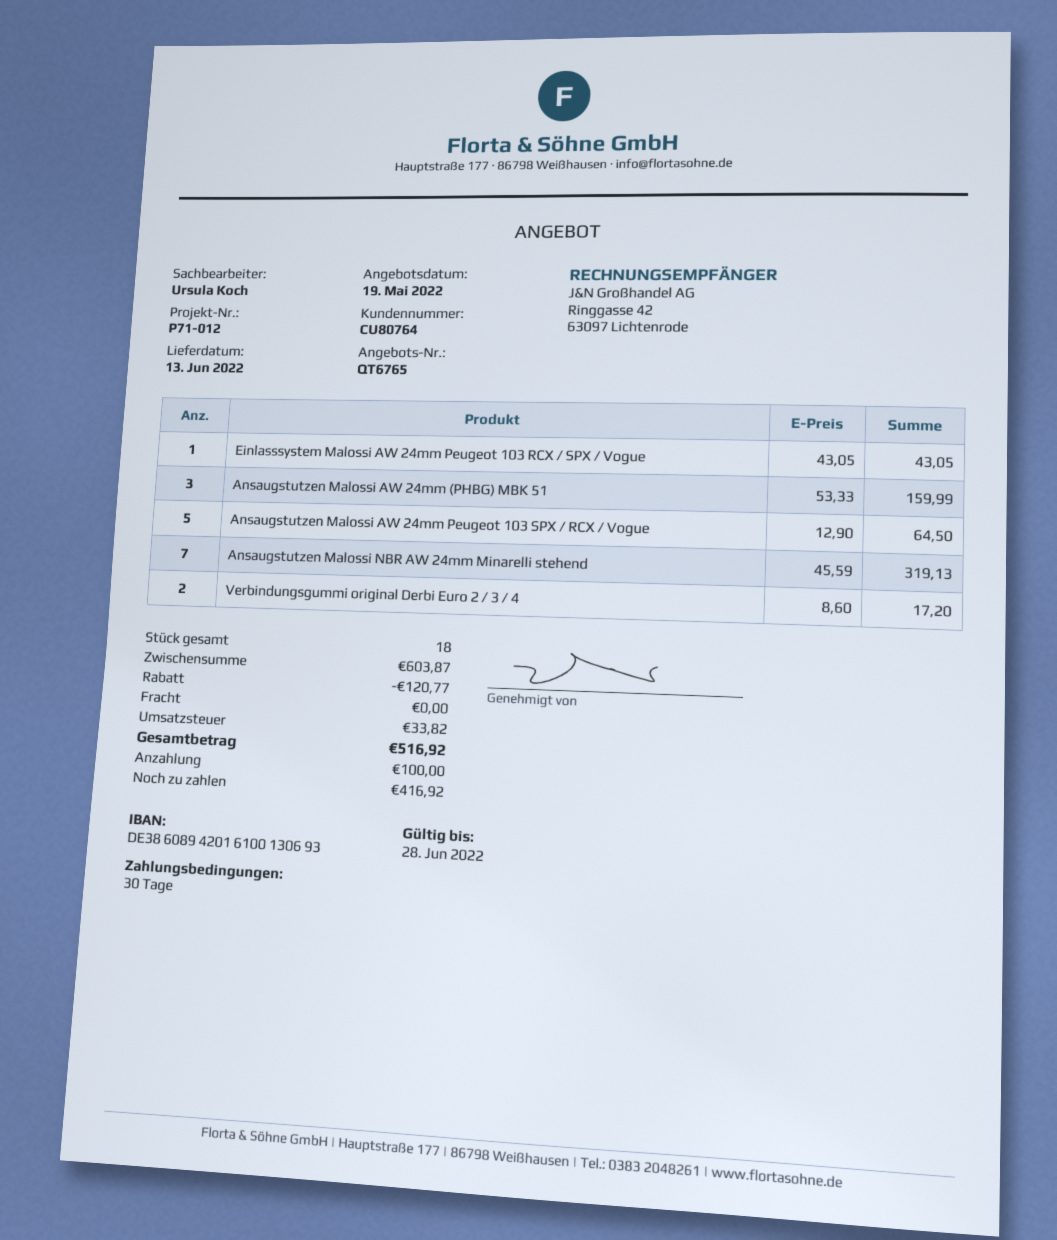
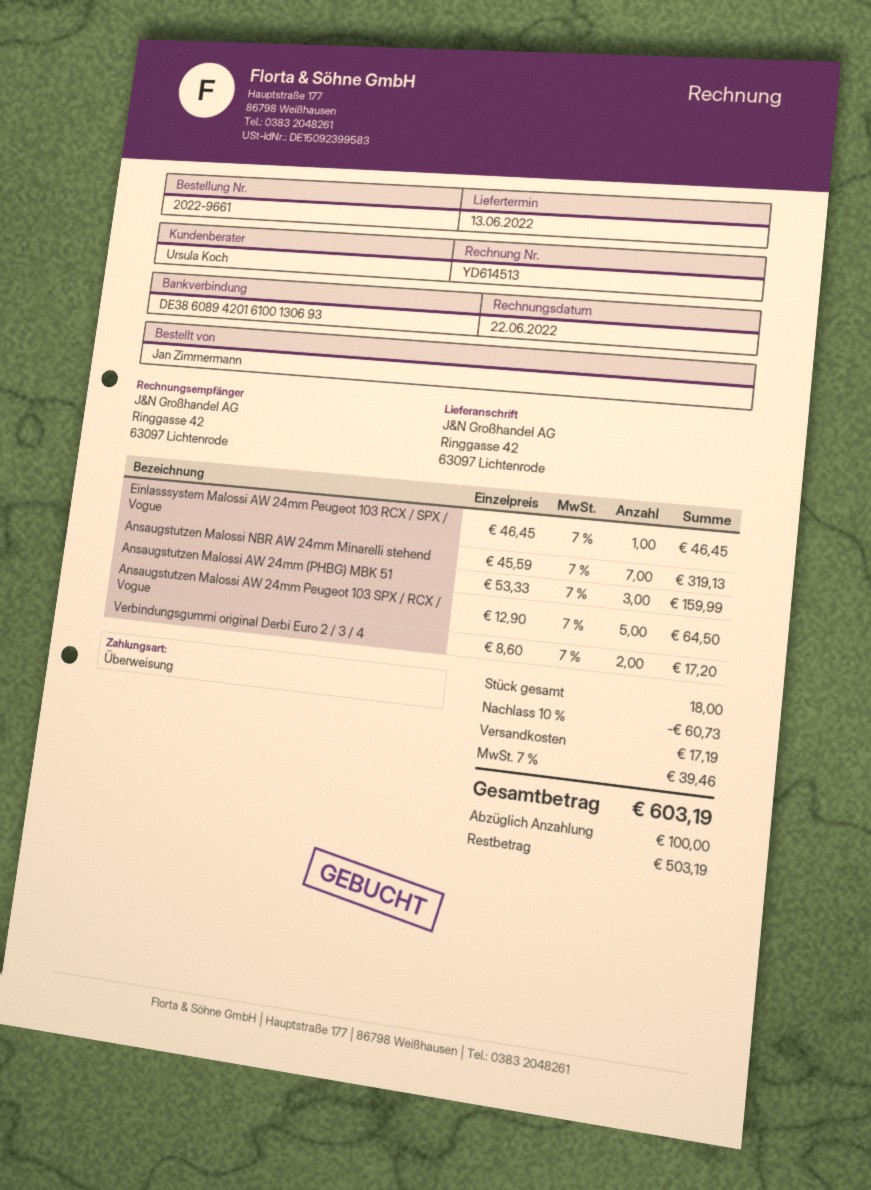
Einlasssystem Malossi AW 24mm Peugeot 103 RCX / SPX / Vogue: 1 x 43.05 = 43.05 -> 1 x 46.45 = 46.45
discount: 120.77 -> 60.73
shipping: 0.00 -> 17.19
tax: 33.82 -> 39.46
total: 516.92 -> 603.19
balance: 416.92 -> 503.19

